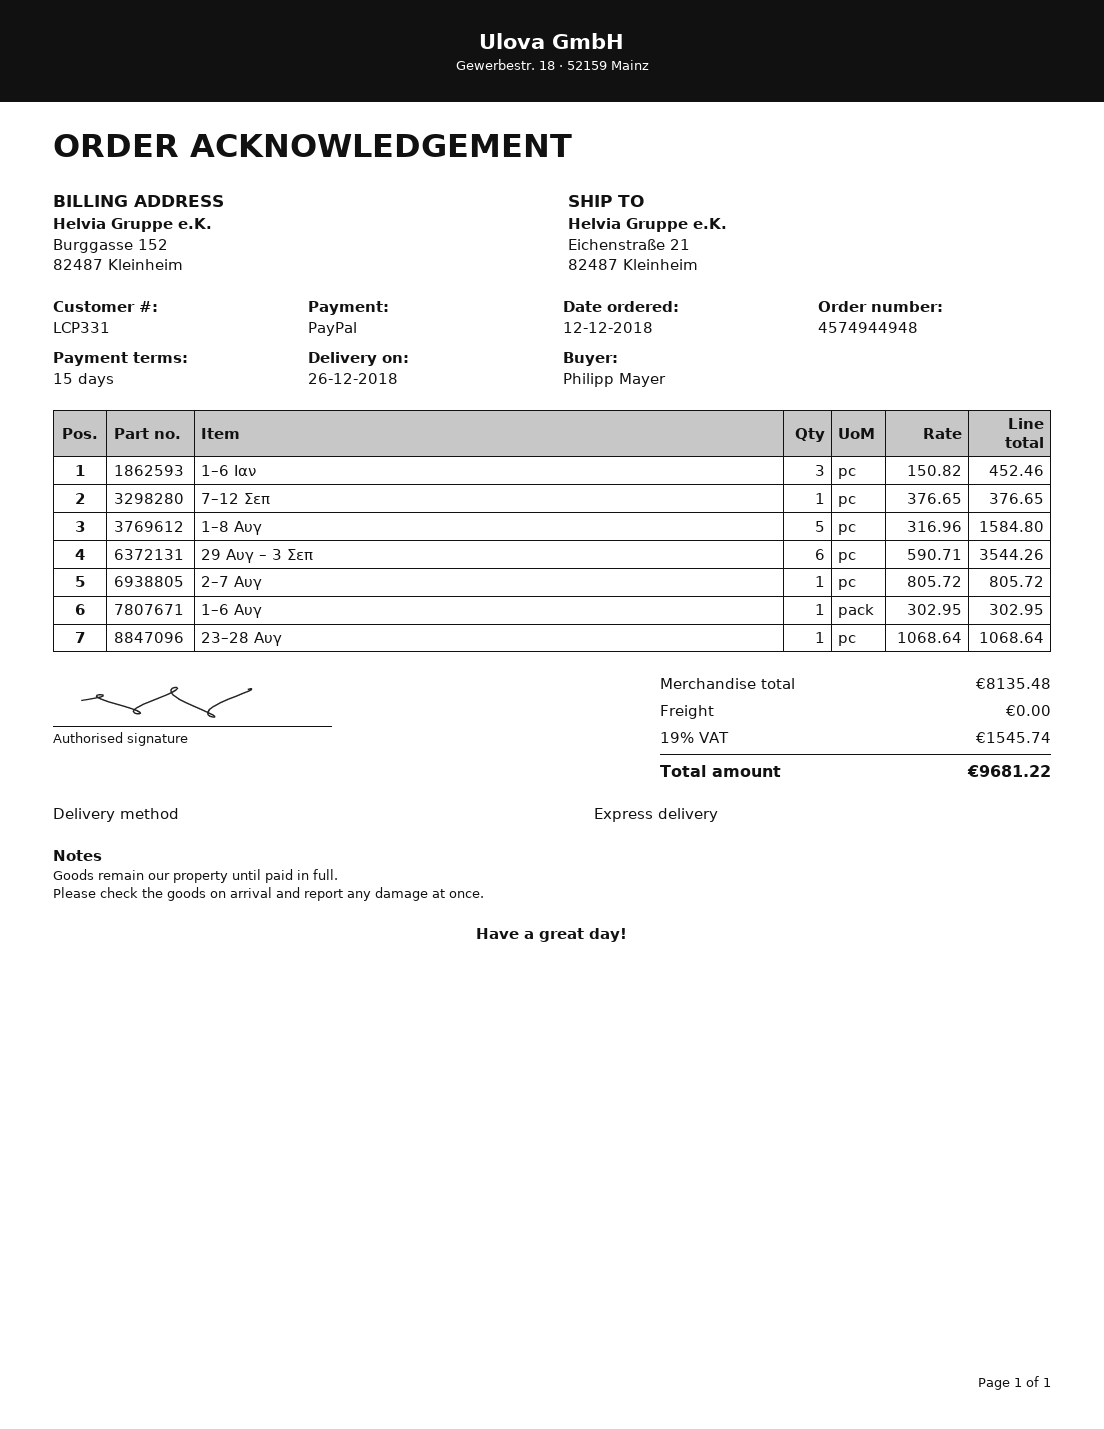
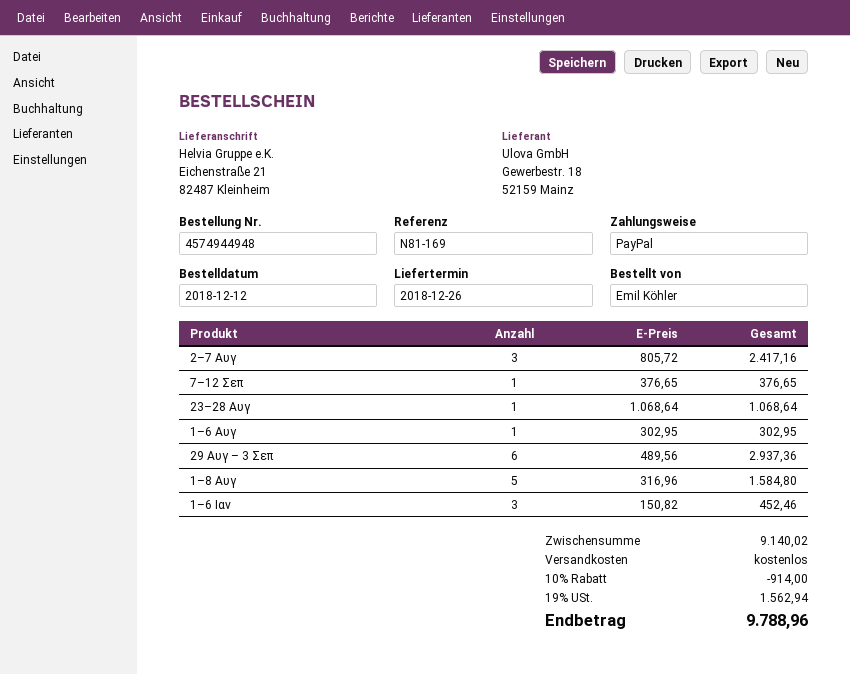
ordered by: Philipp Mayer -> Emil Köhler
29 Αυγ – 3 Σεπ: 6 x 590.71 = 3544.26 -> 6 x 489.56 = 2937.36
2–7 Αυγ: 1 x 805.72 = 805.72 -> 3 x 805.72 = 2417.16
subtotal: 8135.48 -> 9140.02
discount: none -> 10% = 914.00
tax: 19% = 1545.74 -> 19% = 1562.94
total: 9681.22 -> 9788.96

